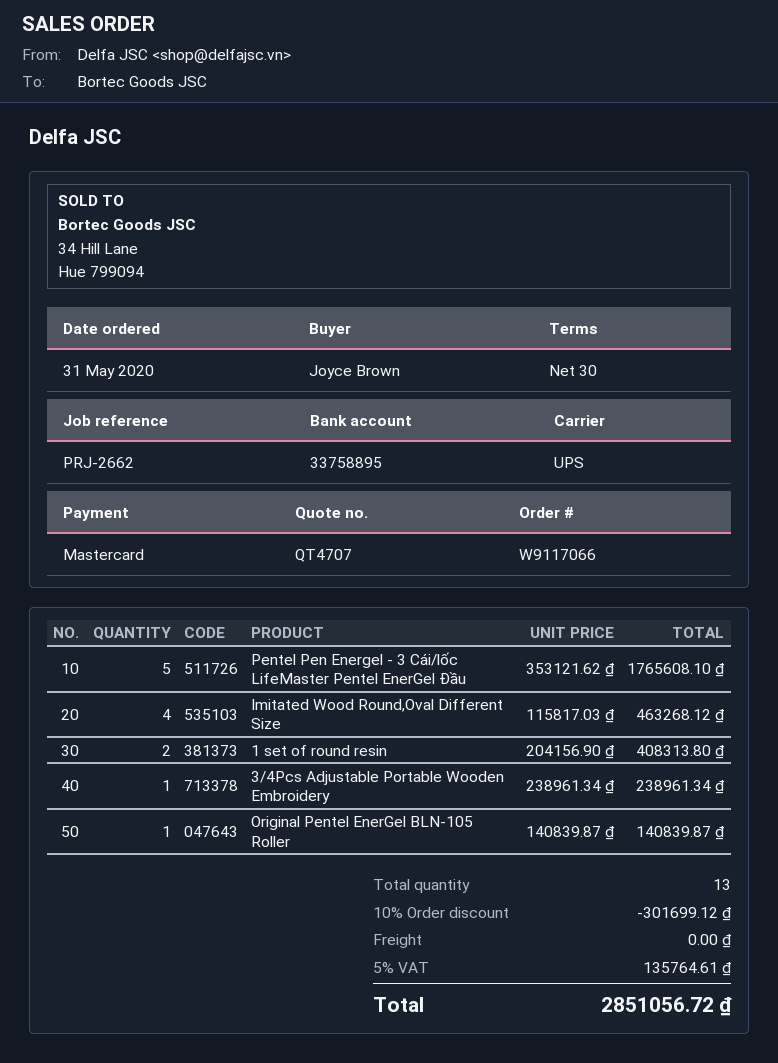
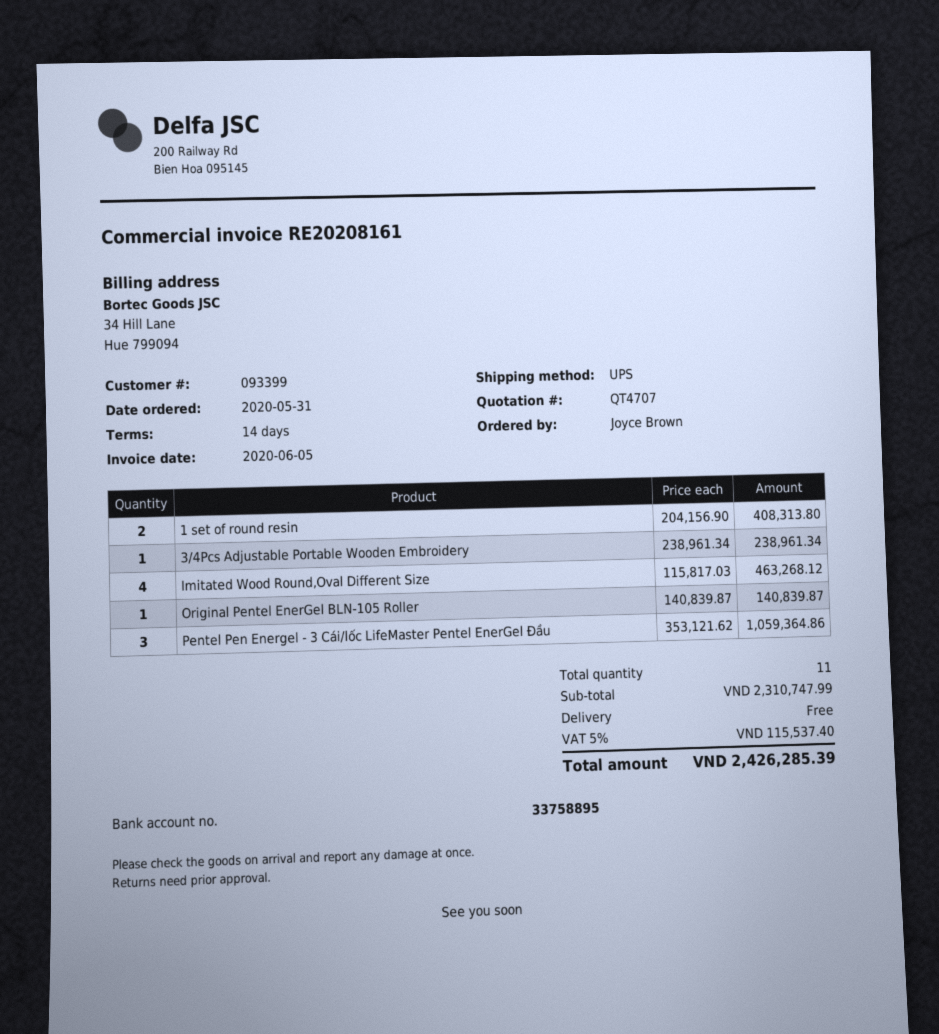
payment terms: 30 days -> 14 days
Pentel Pen Energel - 3 Cái/lốc LifeMaster Pentel EnerGel Đầu: 5 x 353121.62 = 1765608.10 -> 3 x 353121.62 = 1059364.86
total quantity: 13 -> 11
discount: 10% = 301699.12 -> none
tax: 5% = 135764.61 -> 5% = 115537.40
total: 2851056.72 -> 2426285.39

